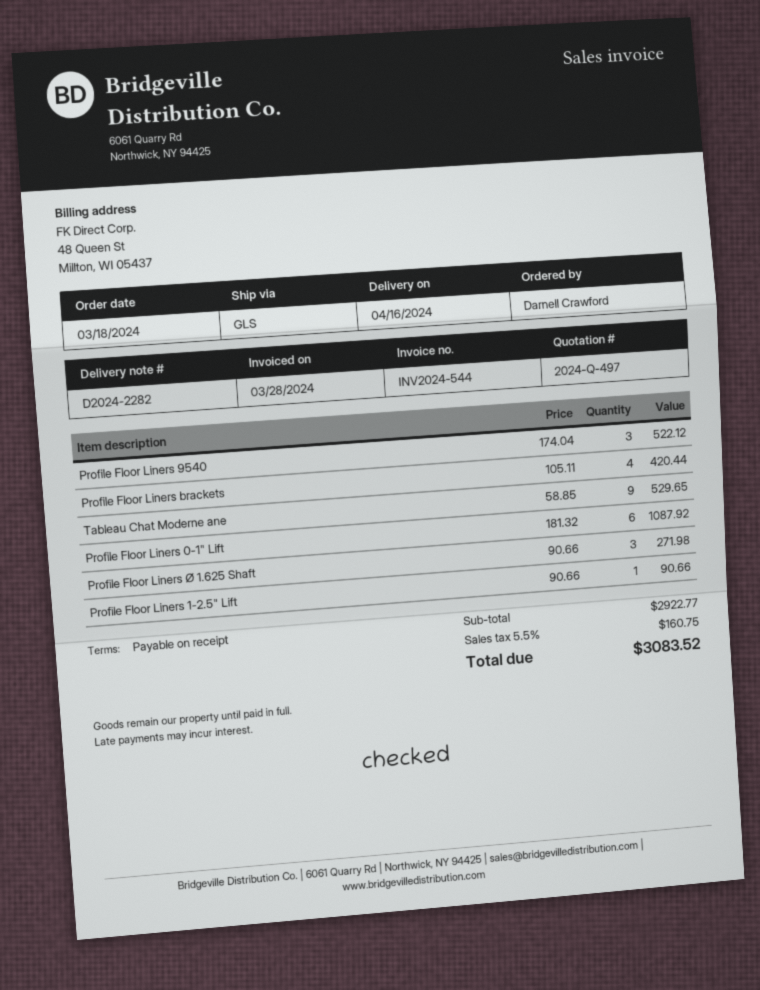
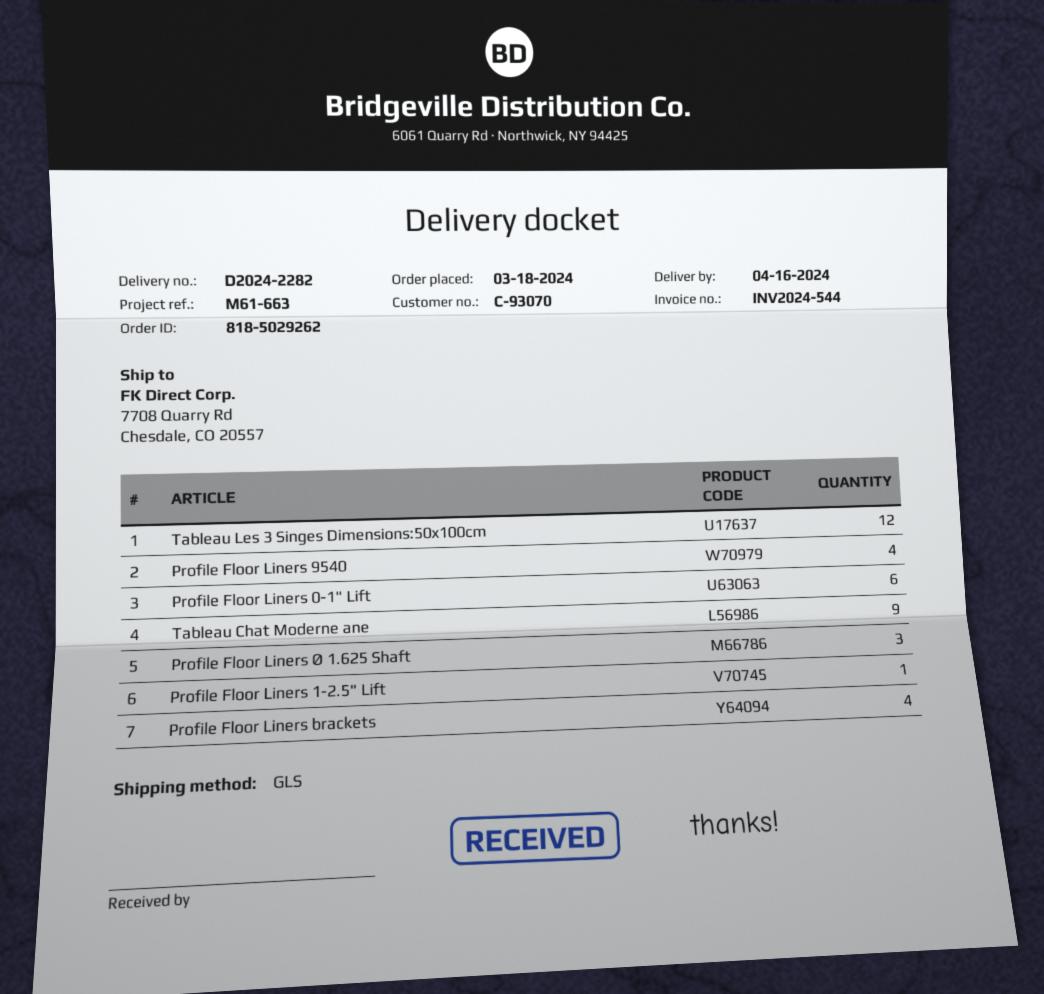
Profile Floor Liners 9540: 3 -> 4
Tableau Les 3 Singes Dimensions:50x100cm: none -> 12

